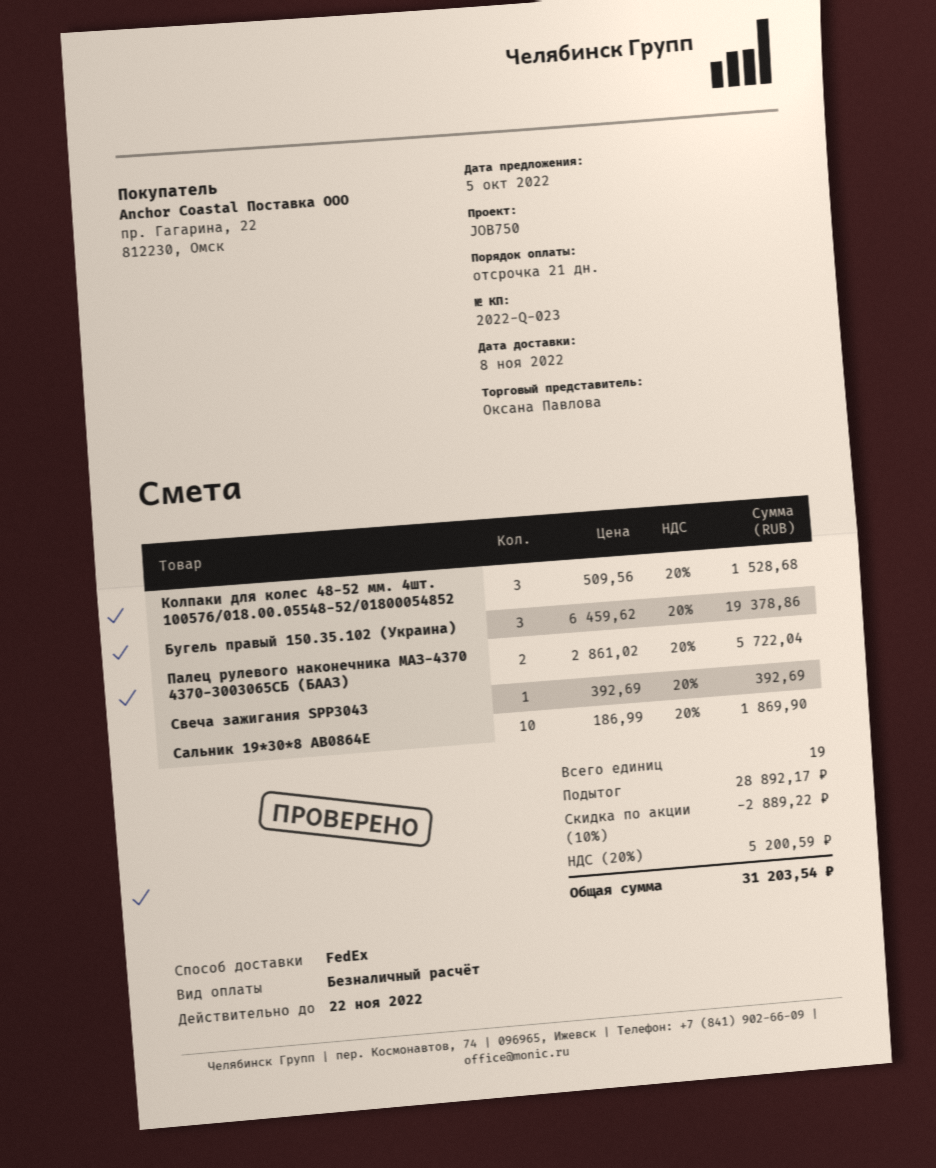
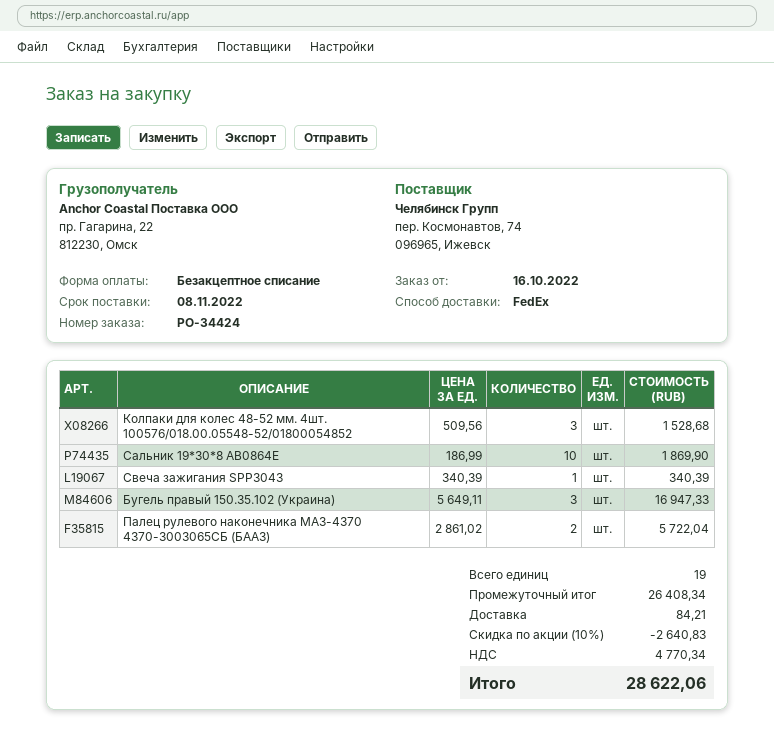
payment method: bank transfer -> direct debit
Бугель правый 150.35.102 (Украина): 3 x 6459.62 = 19378.86 -> 3 x 5649.11 = 16947.33
Свеча зажигания SPP3043: 1 x 392.69 = 392.69 -> 1 x 340.39 = 340.39
subtotal: 28892.17 -> 26408.34
discount: 10% = 2889.22 -> 10% = 2640.83
shipping: none -> 84.21
tax: 5200.59 -> 4770.34
total: 31203.54 -> 28622.06

